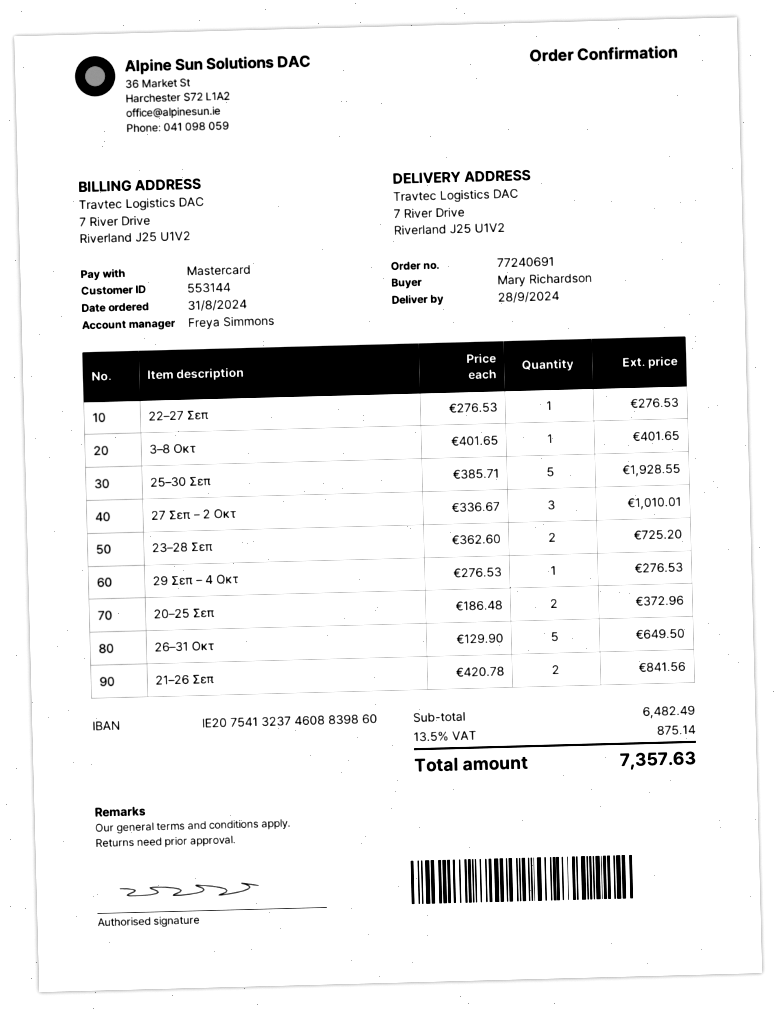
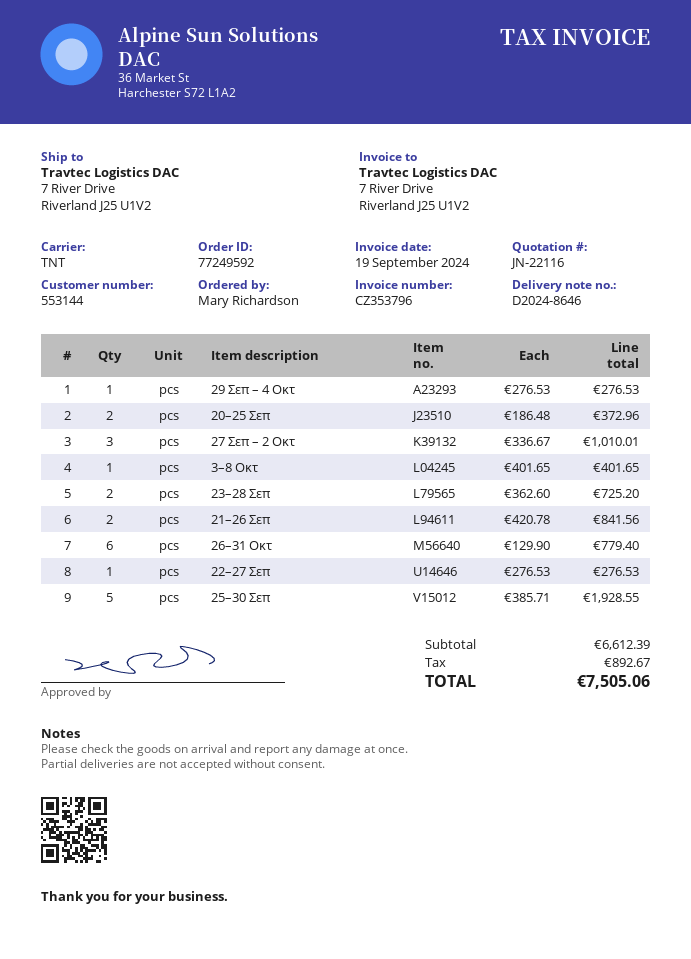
order number: 77240691 -> 77249592
26–31 Οκτ: 5 x 129.90 = 649.50 -> 6 x 129.90 = 779.40
subtotal: 6482.49 -> 6612.39
tax: 875.14 -> 892.67
total: 7357.63 -> 7505.06

